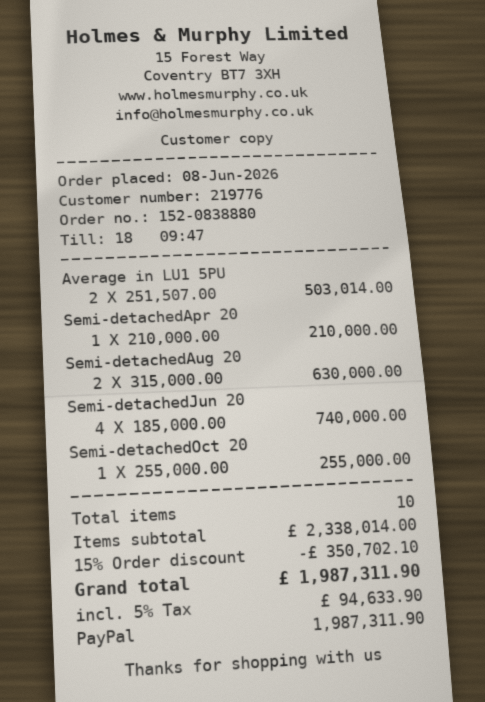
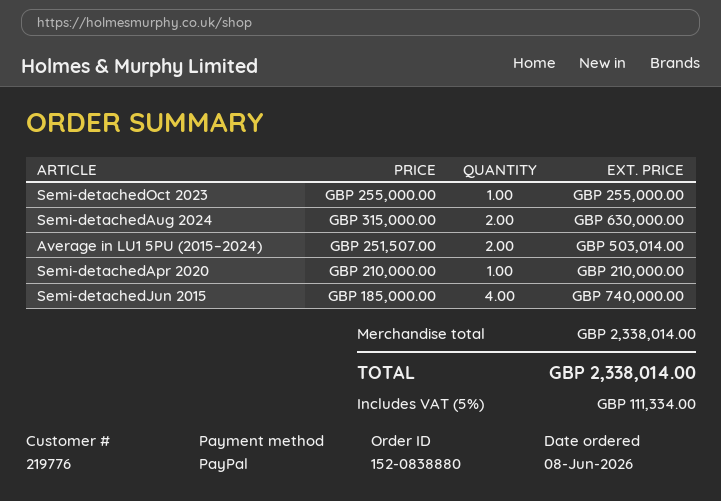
discount: 15% = 350702.10 -> none
tax: 5% = 94633.90 -> 5% = 111334.00
total: 1987311.90 -> 2338014.00

